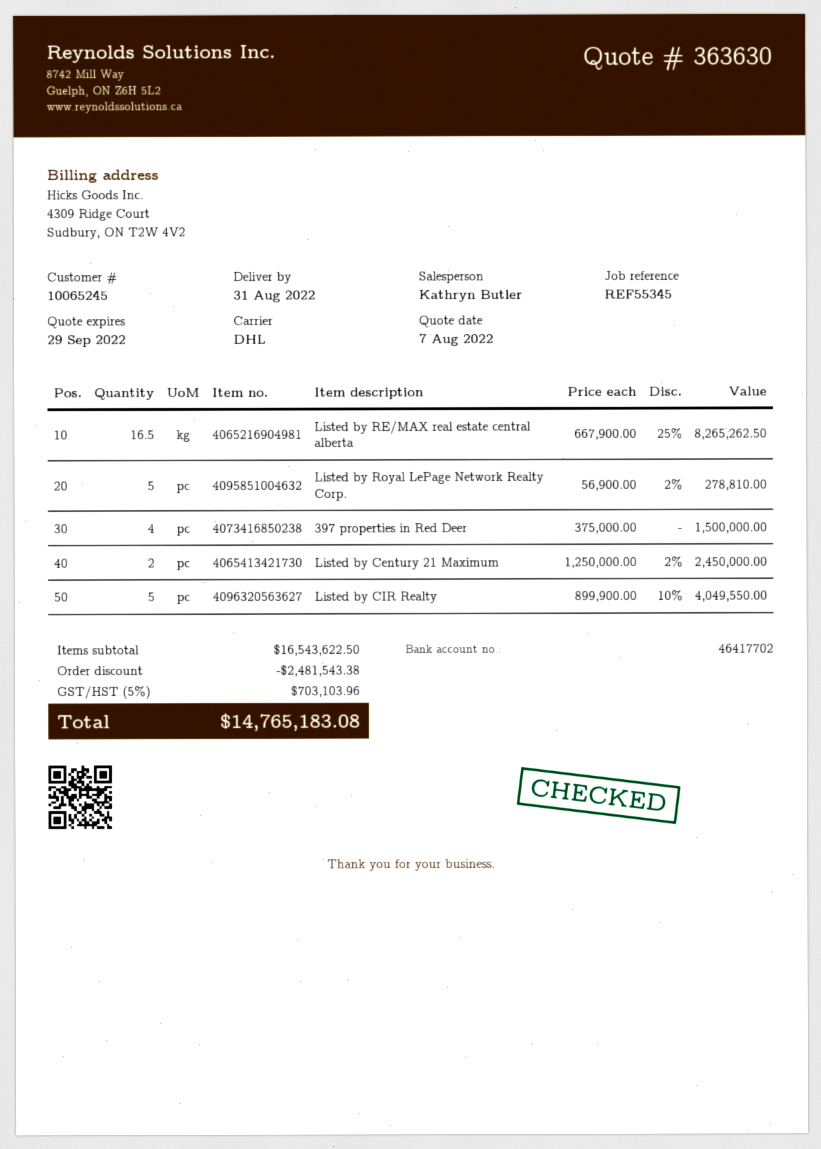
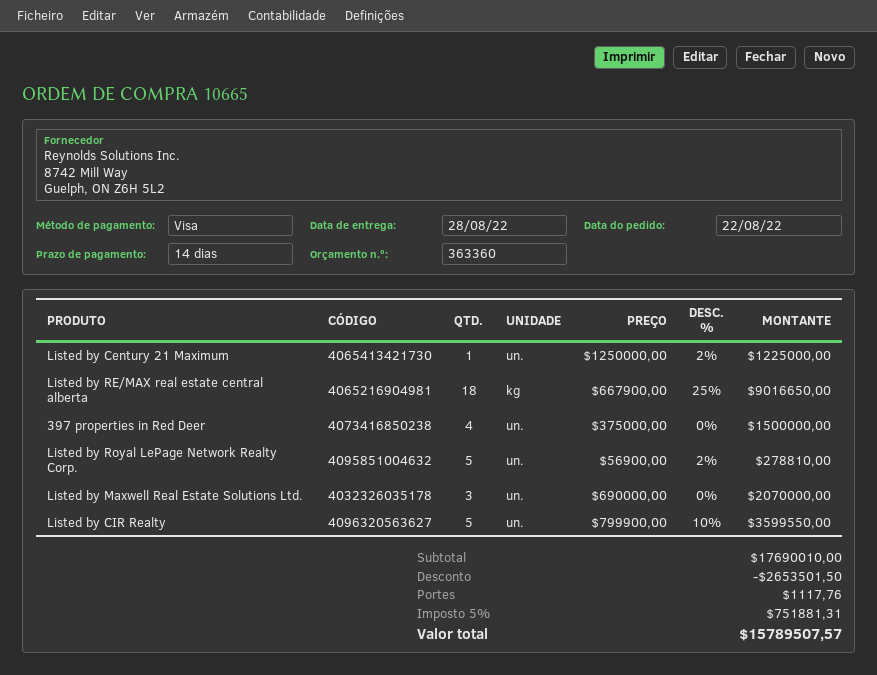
quote number: 363630 -> 363360
delivery date: 2022-08-31 -> 2022-08-28
Listed by RE/MAX real estate central alberta: 16.5 x 667900.00 - 25% = 8265262.50 -> 18 x 667900.00 - 25% = 9016650.00
Listed by Century 21 Maximum: 2 x 1250000.00 - 2% = 2450000.00 -> 1 x 1250000.00 - 2% = 1225000.00
Listed by CIR Realty: 5 x 899900.00 - 10% = 4049550.00 -> 5 x 799900.00 - 10% = 3599550.00
Listed by Maxwell Real Estate Solutions Ltd.: none -> 3 x 690000.00 = 2070000.00
subtotal: 16543622.50 -> 17690010.00
discount: 2481543.38 -> 2653501.50
shipping: none -> 1117.76
tax: 5% = 703103.96 -> 5% = 751881.31
total: 14765183.08 -> 15789507.57

